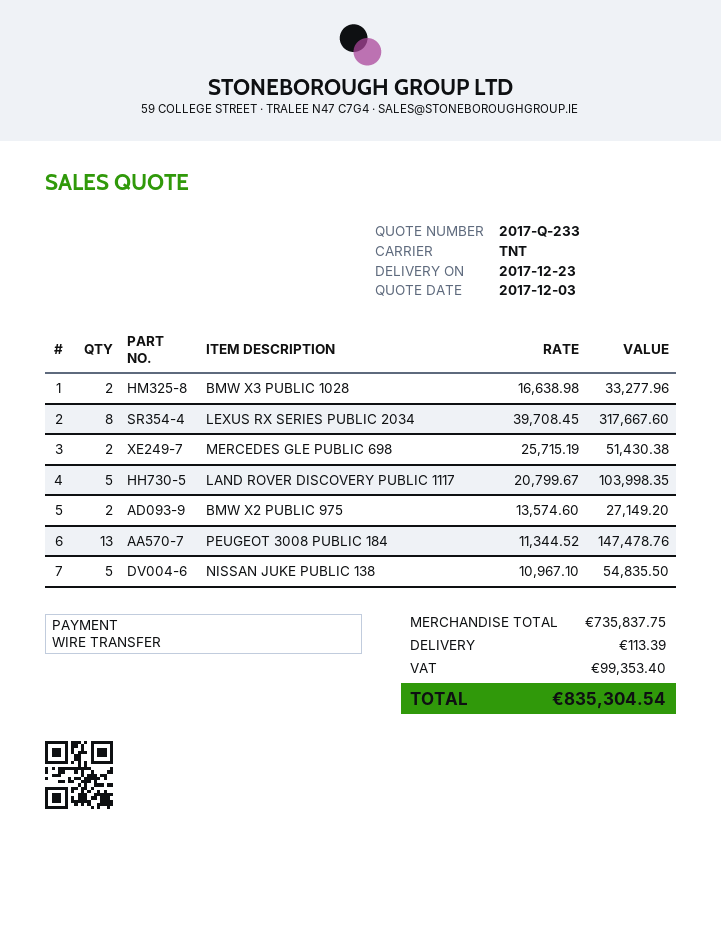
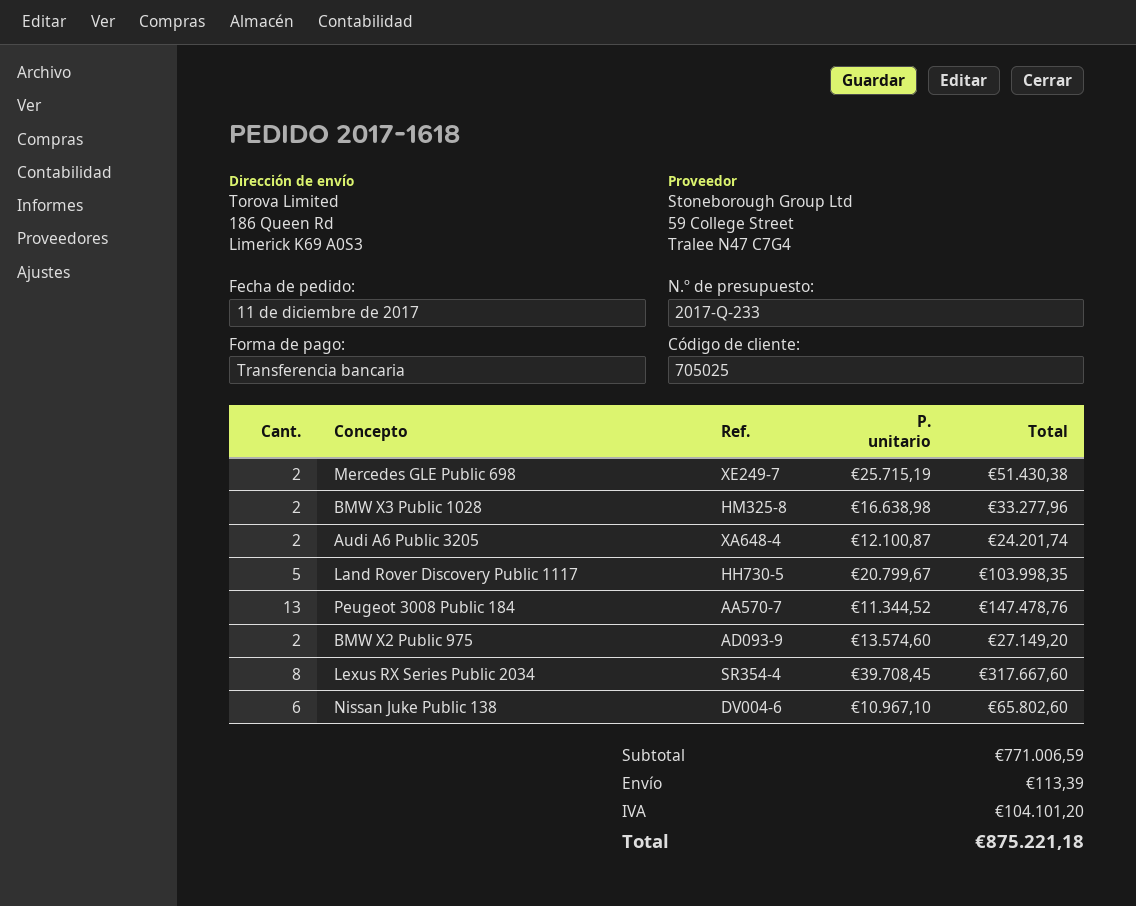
NISSAN JUKE PUBLIC 138: 5 x 10967.10 = 54835.50 -> 6 x 10967.10 = 65802.60
Audi A6 Public 3205: none -> 2 x 12100.87 = 24201.74
subtotal: 735837.75 -> 771006.59
tax: 99353.40 -> 104101.20
total: 835304.54 -> 875221.18

